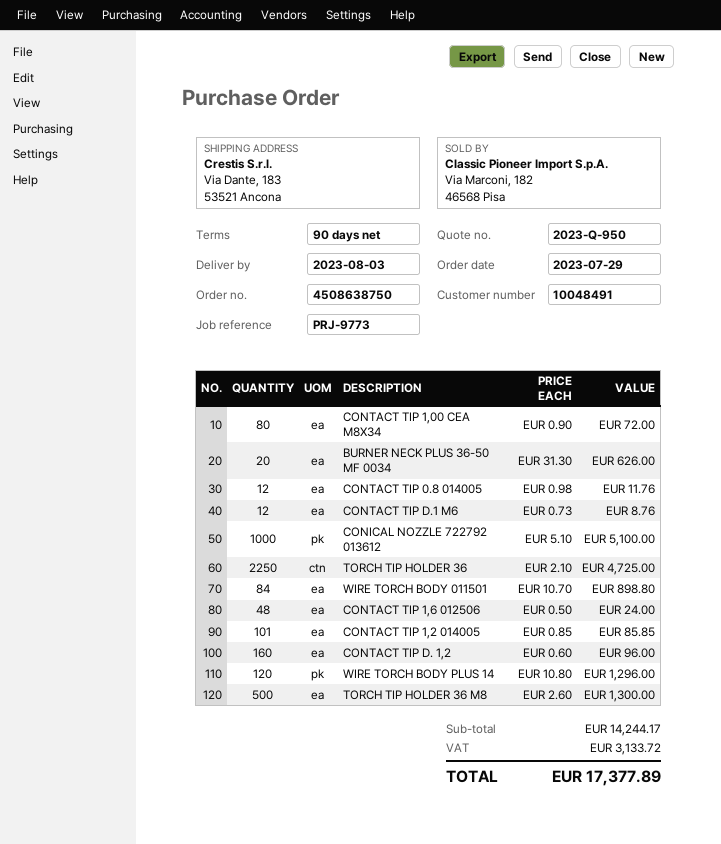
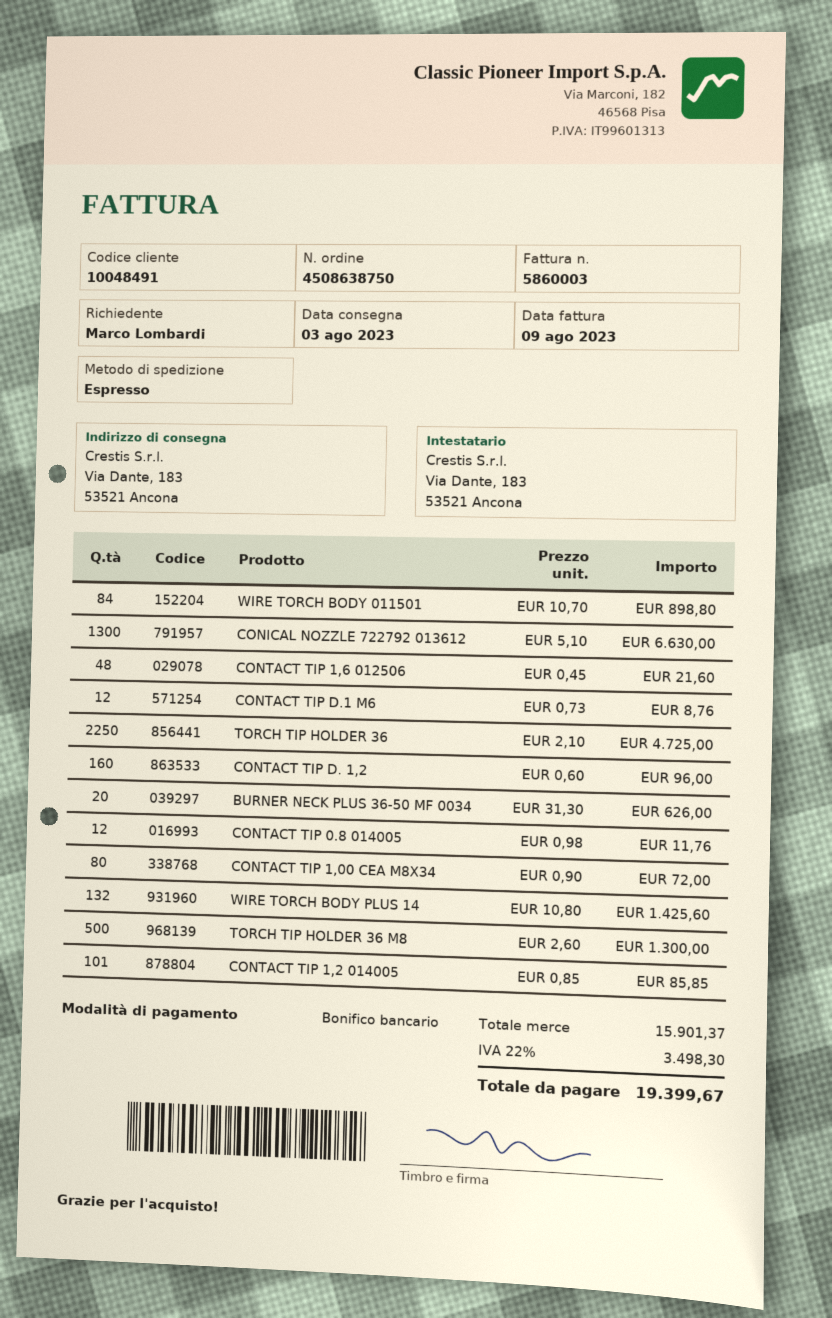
CONICAL NOZZLE 722792 013612: 1000 x 5.10 = 5100.00 -> 1300 x 5.10 = 6630.00
CONTACT TIP 1,6 012506: 48 x 0.50 = 24.00 -> 48 x 0.45 = 21.60
WIRE TORCH BODY PLUS 14: 120 x 10.80 = 1296.00 -> 132 x 10.80 = 1425.60
subtotal: 14244.17 -> 15901.37
tax: 3133.72 -> 3498.30
total: 17377.89 -> 19399.67

